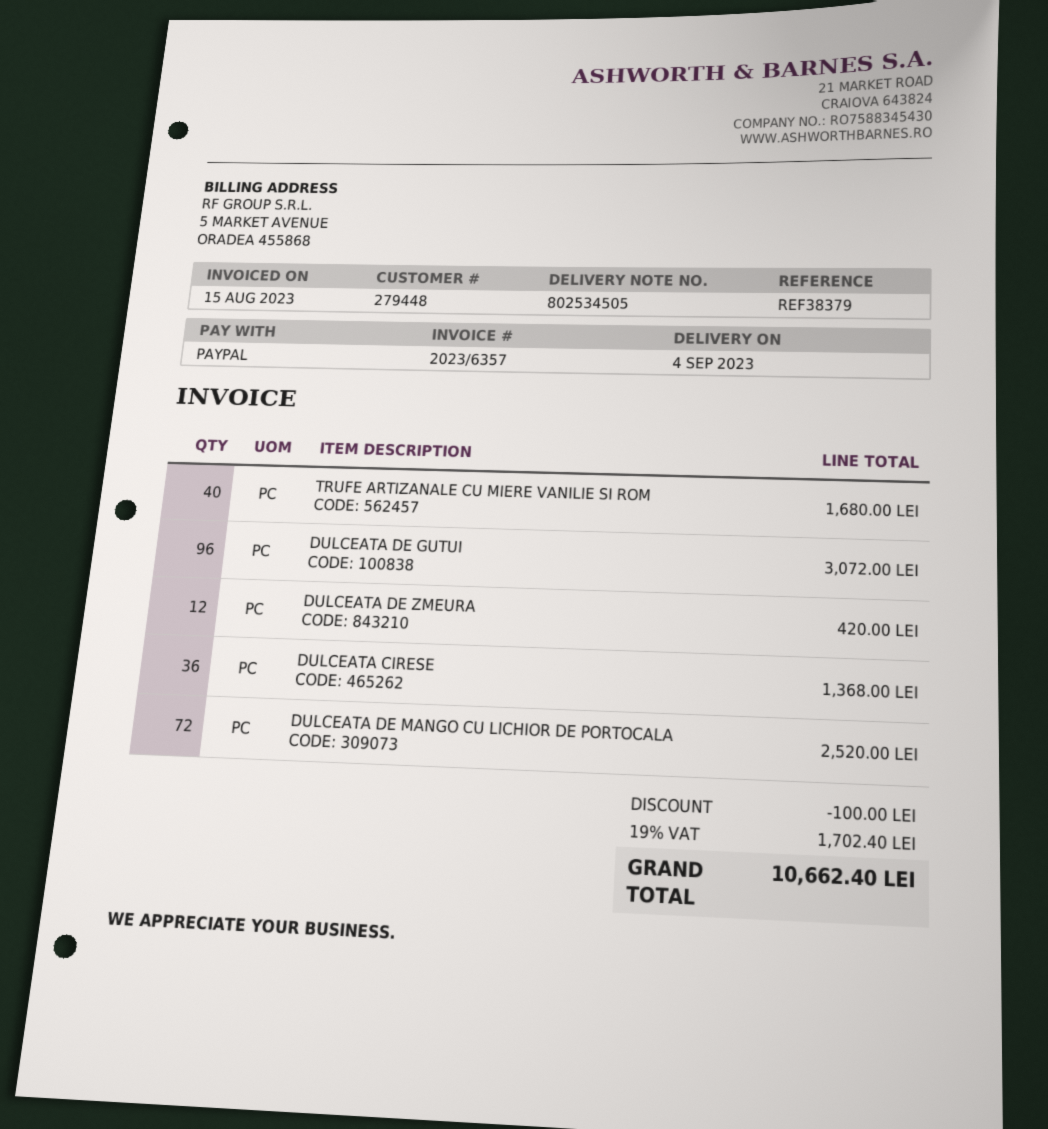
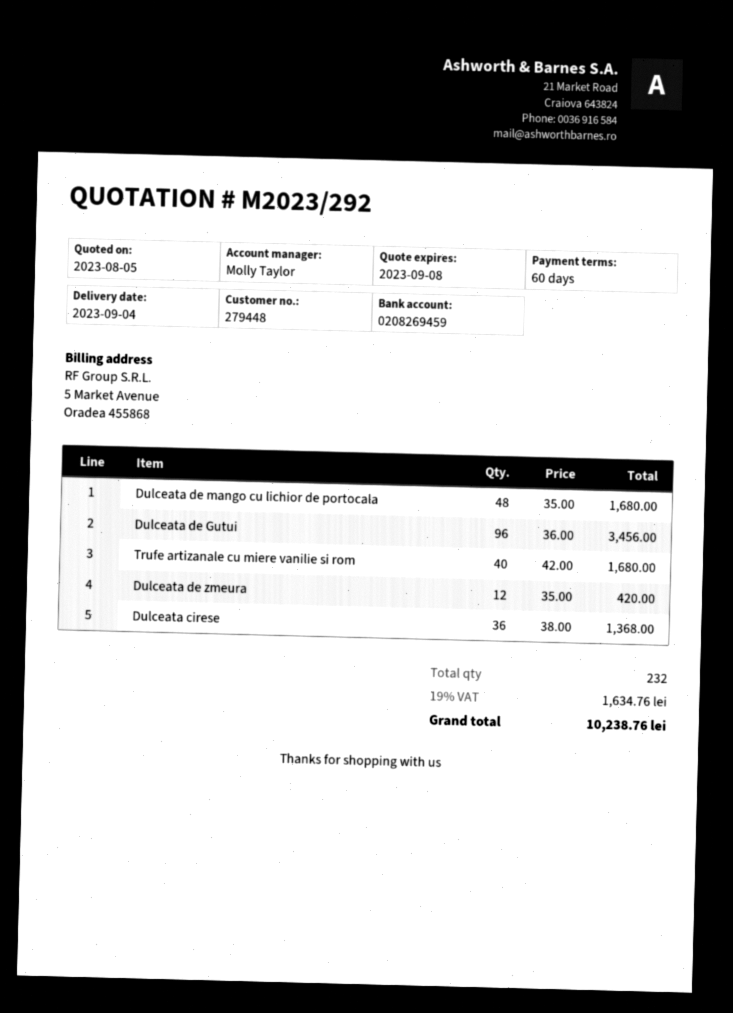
DULCEATA DE GUTUI: 96 for 3072.00 -> 96 for 3456.00
DULCEATA DE MANGO CU LICHIOR DE PORTOCALA: 72 for 2520.00 -> 48 for 1680.00
discount: 100.00 -> none
tax: 19% = 1702.40 -> 19% = 1634.76
total: 10662.40 -> 10238.76

